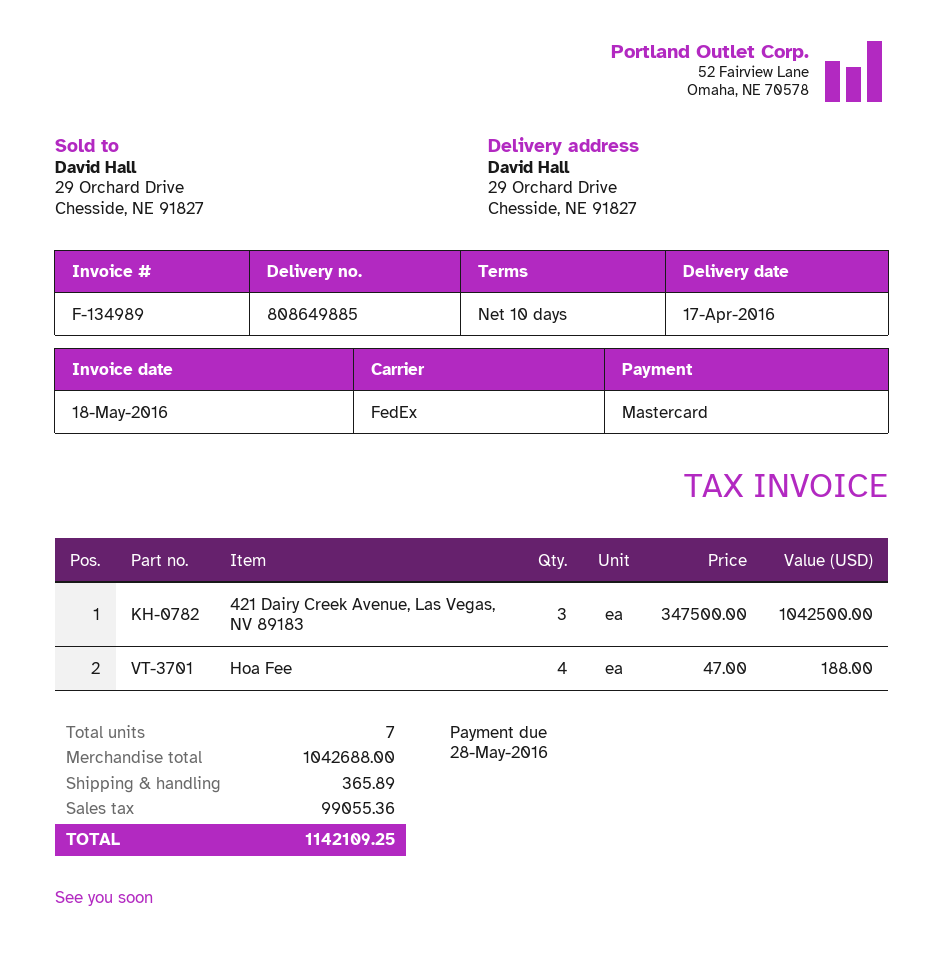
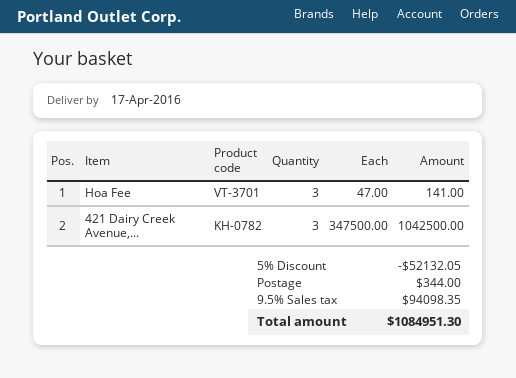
Hoa Fee: 4 x 47.00 = 188.00 -> 3 x 47.00 = 141.00
discount: none -> 5% = 52132.05
shipping: 365.89 -> 344.00
tax: 99055.36 -> 94098.35
total: 1142109.25 -> 1084951.30

